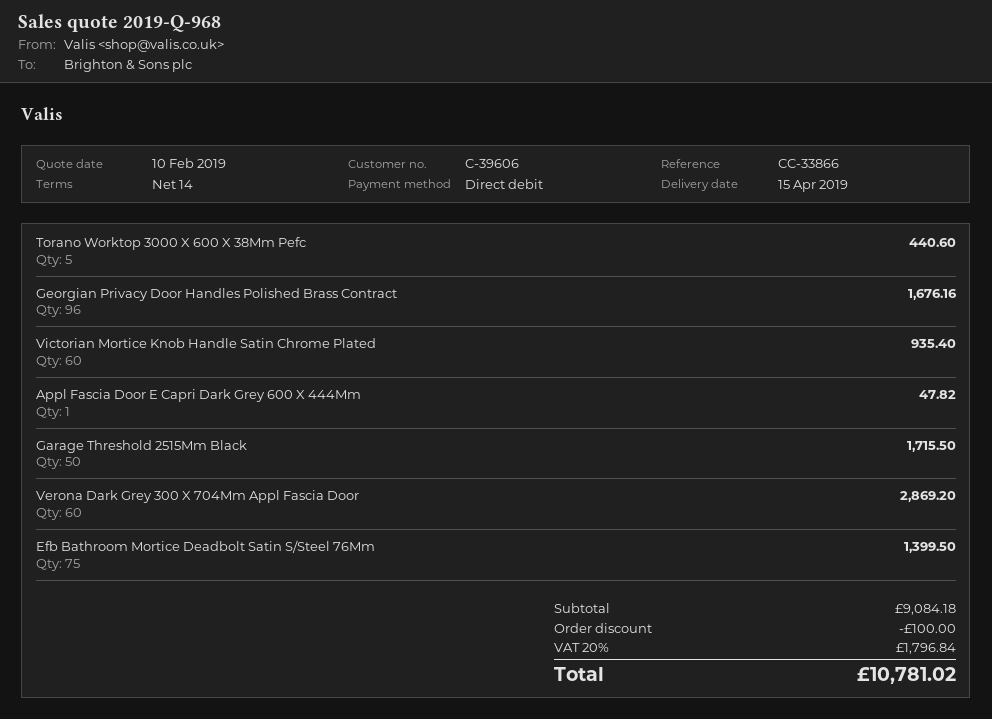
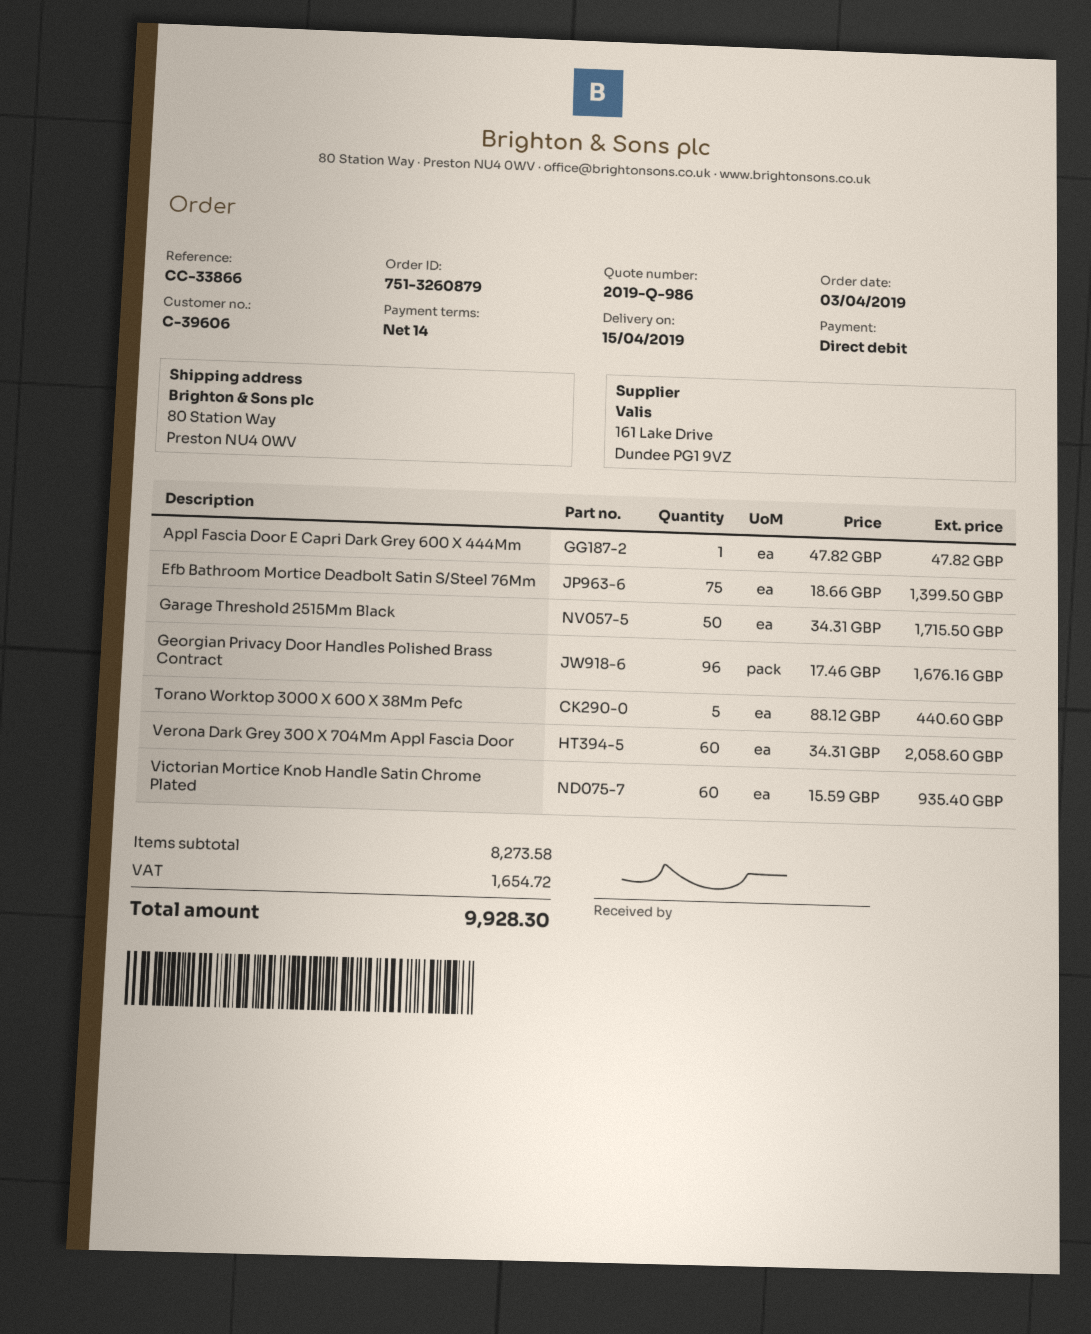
quote number: 2019-Q-968 -> 2019-Q-986
Verona Dark Grey 300 X 704Mm Appl Fascia Door: 60 for 2869.20 -> 60 for 2058.60
subtotal: 9084.18 -> 8273.58
discount: 100.00 -> none
tax: 1796.84 -> 1654.72
total: 10781.02 -> 9928.30

